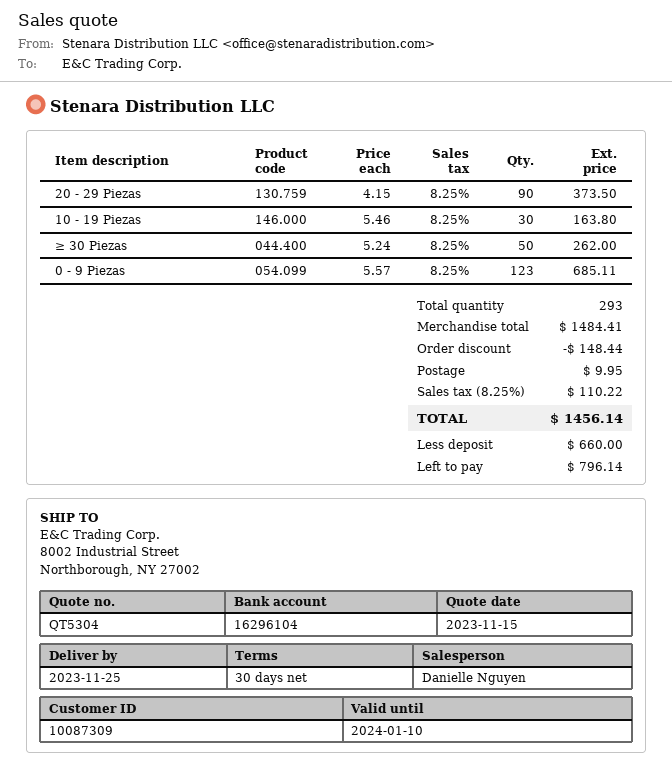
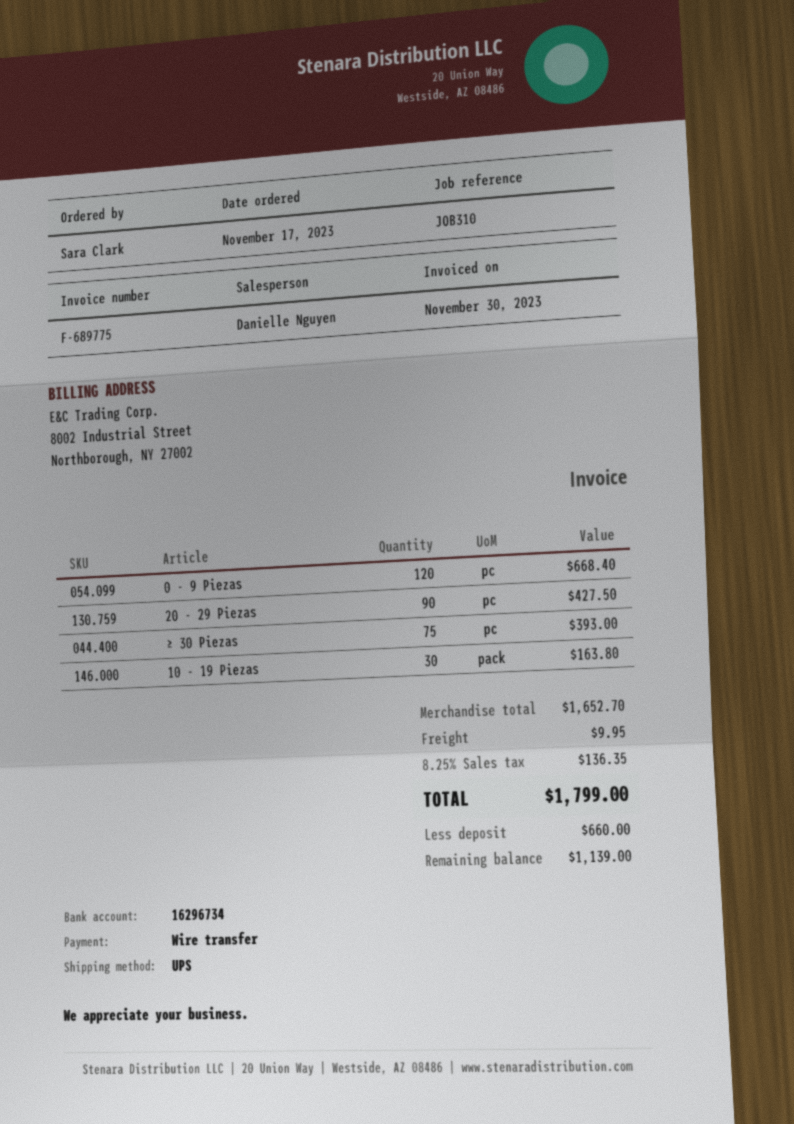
bank account: 16296104 -> 16296734
20 - 29 Piezas: 90 for 373.50 -> 90 for 427.50
≥ 30 Piezas: 50 for 262.00 -> 75 for 393.00
0 - 9 Piezas: 123 for 685.11 -> 120 for 668.40
subtotal: 1484.41 -> 1652.70
discount: 148.44 -> none
tax: 8.25% = 110.22 -> 8.25% = 136.35
total: 1456.14 -> 1799.00
balance: 796.14 -> 1139.00

